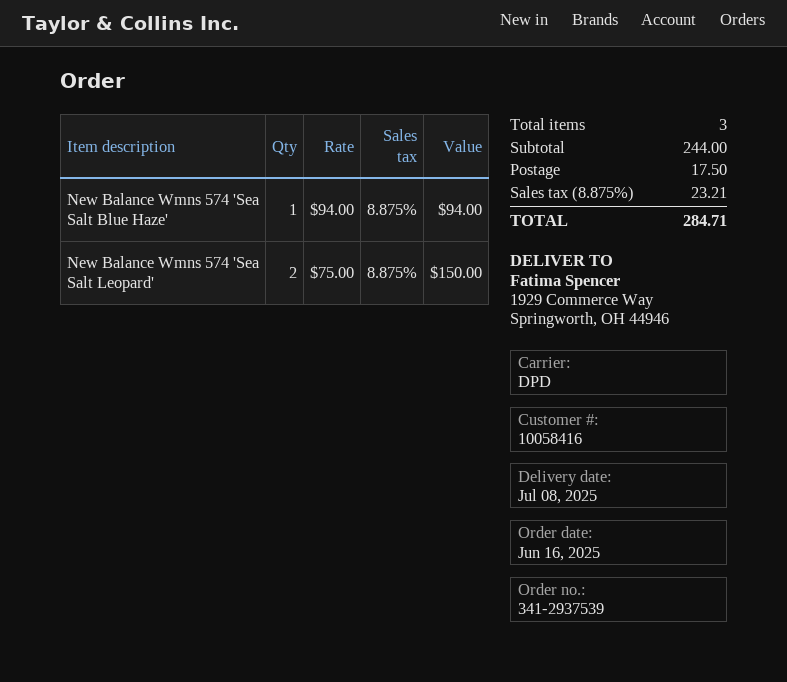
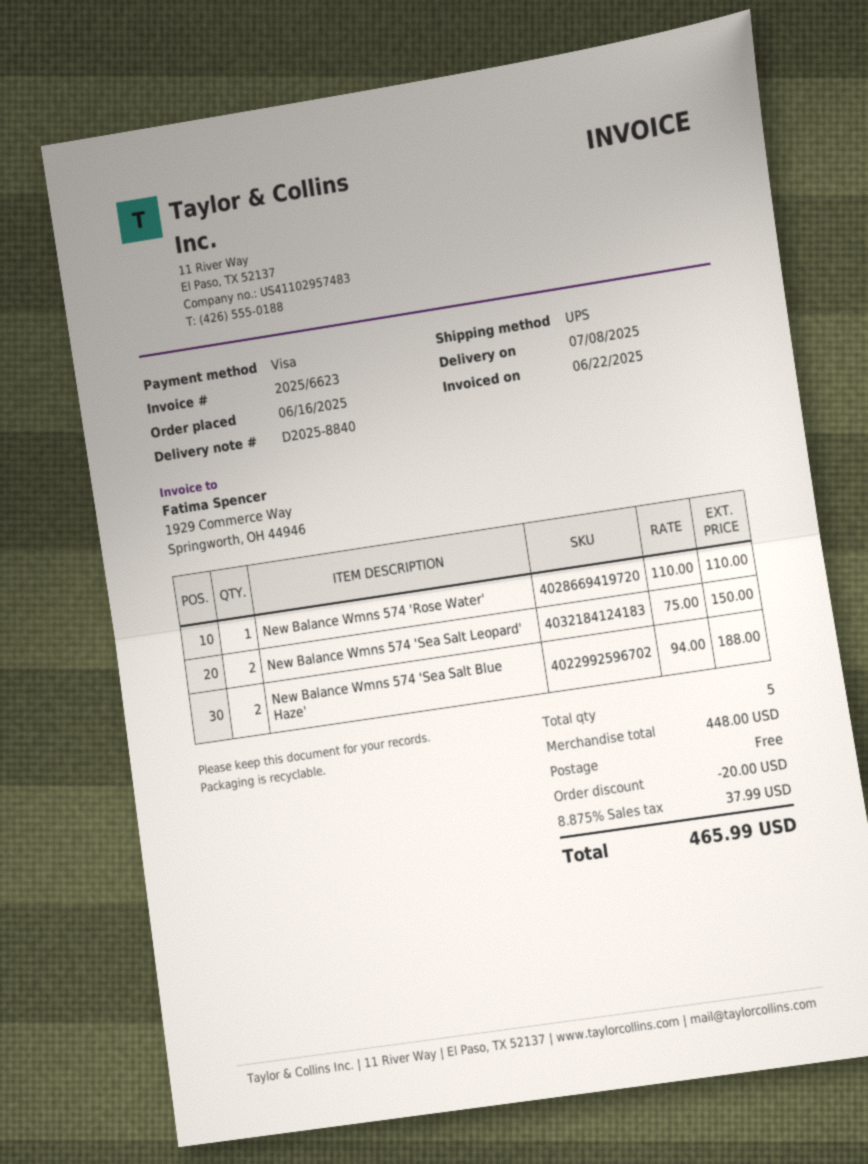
shipping method: DPD -> UPS
New Balance Wmns 574 'Sea Salt Blue Haze': 1 x 94.00 = 94.00 -> 2 x 94.00 = 188.00
New Balance Wmns 574 'Rose Water': none -> 1 x 110.00 = 110.00
total quantity: 3 -> 5
subtotal: 244.00 -> 448.00
discount: none -> 20.00
shipping: 17.50 -> 0.00
tax: 8.875% = 23.21 -> 8.875% = 37.99
total: 284.71 -> 465.99

